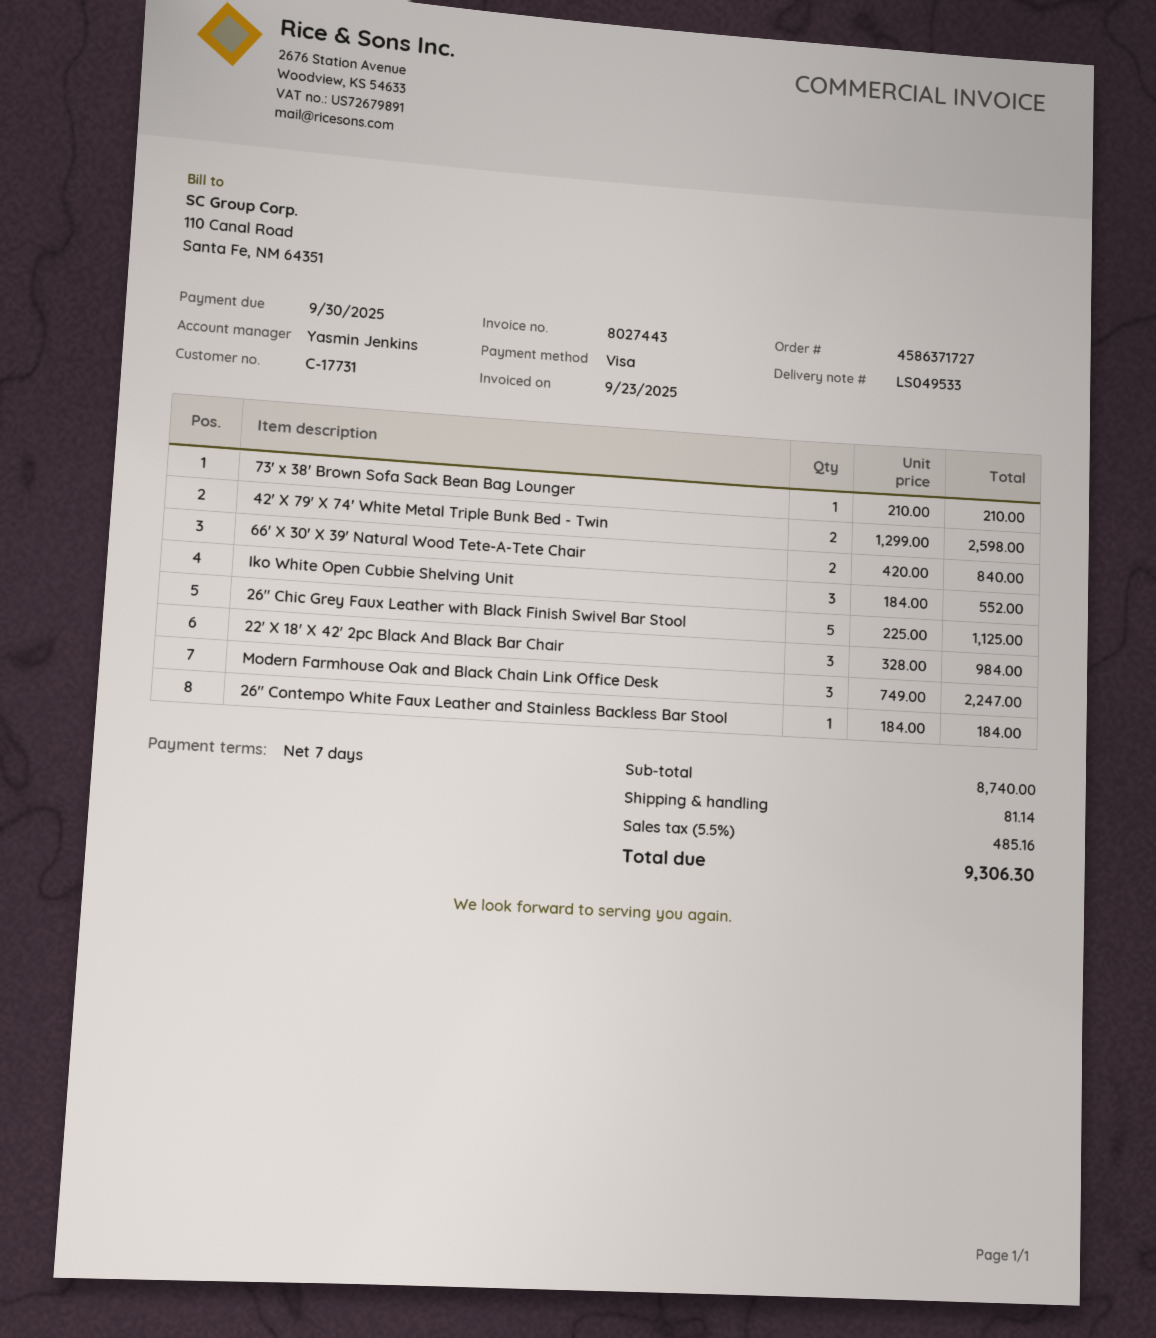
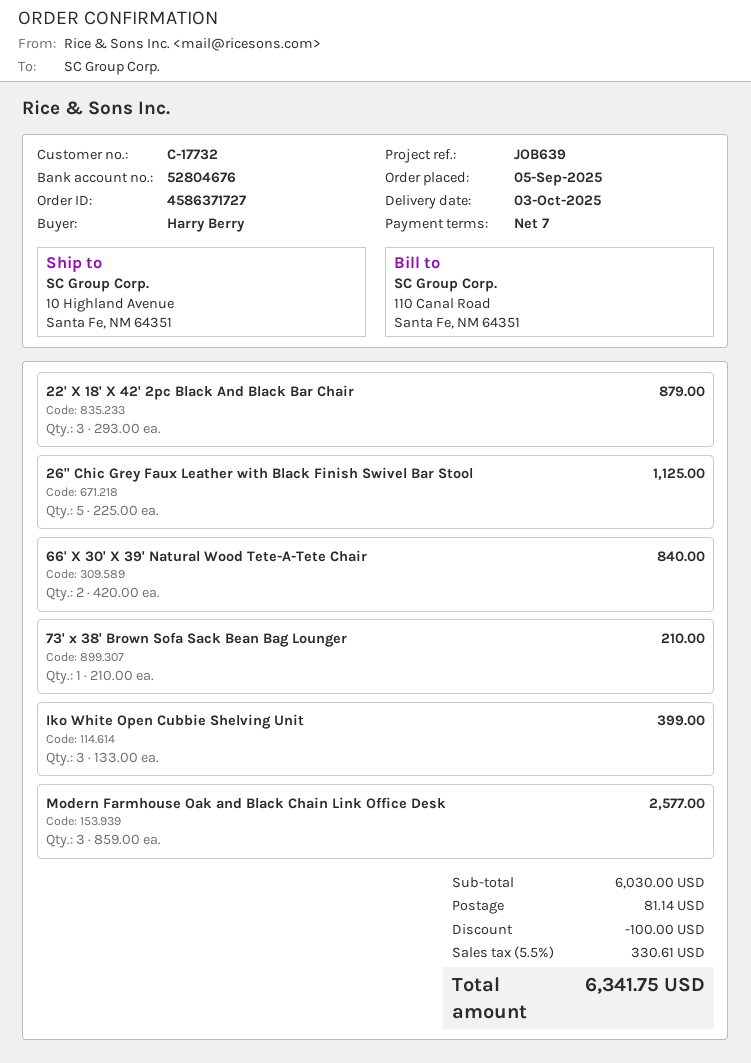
customer number: C-17731 -> C-17732
42' X 79' X 74' White Metal Triple Bunk Bed - Twin: 2 x 1299.00 = 2598.00 -> none
Iko White Open Cubbie Shelving Unit: 3 x 184.00 = 552.00 -> 3 x 133.00 = 399.00
22' X 18' X 42' 2pc Black And Black Bar Chair: 3 x 328.00 = 984.00 -> 3 x 293.00 = 879.00
Modern Farmhouse Oak and Black Chain Link Office Desk: 3 x 749.00 = 2247.00 -> 3 x 859.00 = 2577.00
26" Contempo White Faux Leather and Stainless Backless Bar Stool: 1 x 184.00 = 184.00 -> none
subtotal: 8740.00 -> 6030.00
discount: none -> 100.00
tax: 5.5% = 485.16 -> 5.5% = 330.61
total: 9306.30 -> 6341.75

